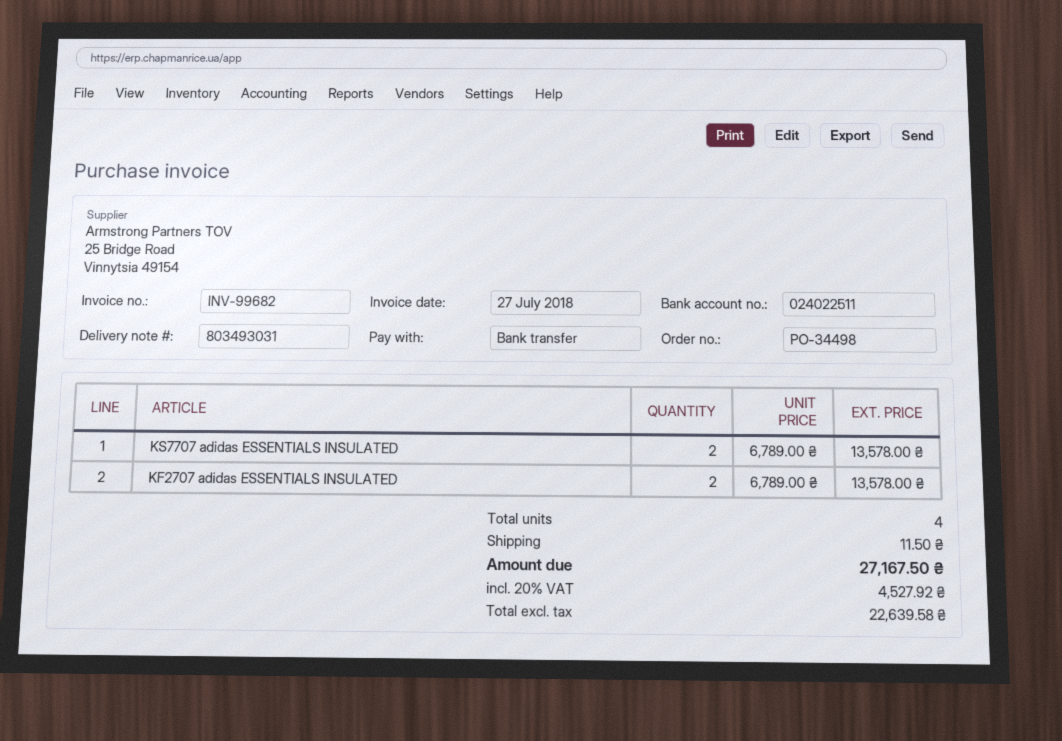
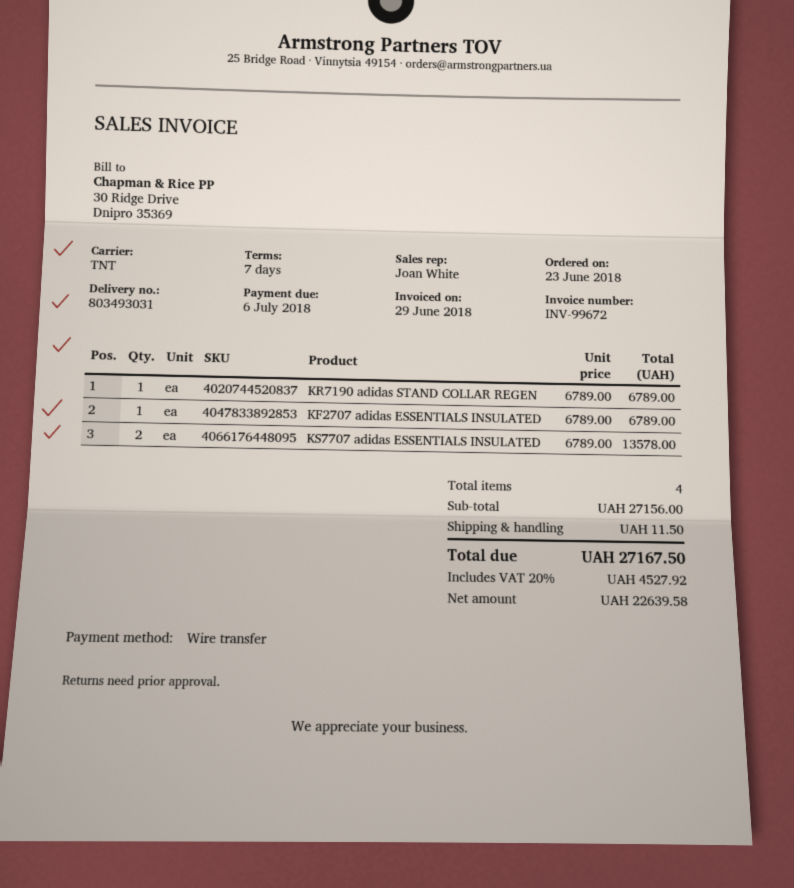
invoice number: INV-99682 -> INV-99672
invoice date: 2018-07-27 -> 2018-06-29
KF2707 adidas ESSENTIALS INSULATED: 2 x 6789.00 = 13578.00 -> 1 x 6789.00 = 6789.00
KR7190 adidas STAND COLLAR REGEN: none -> 1 x 6789.00 = 6789.00

